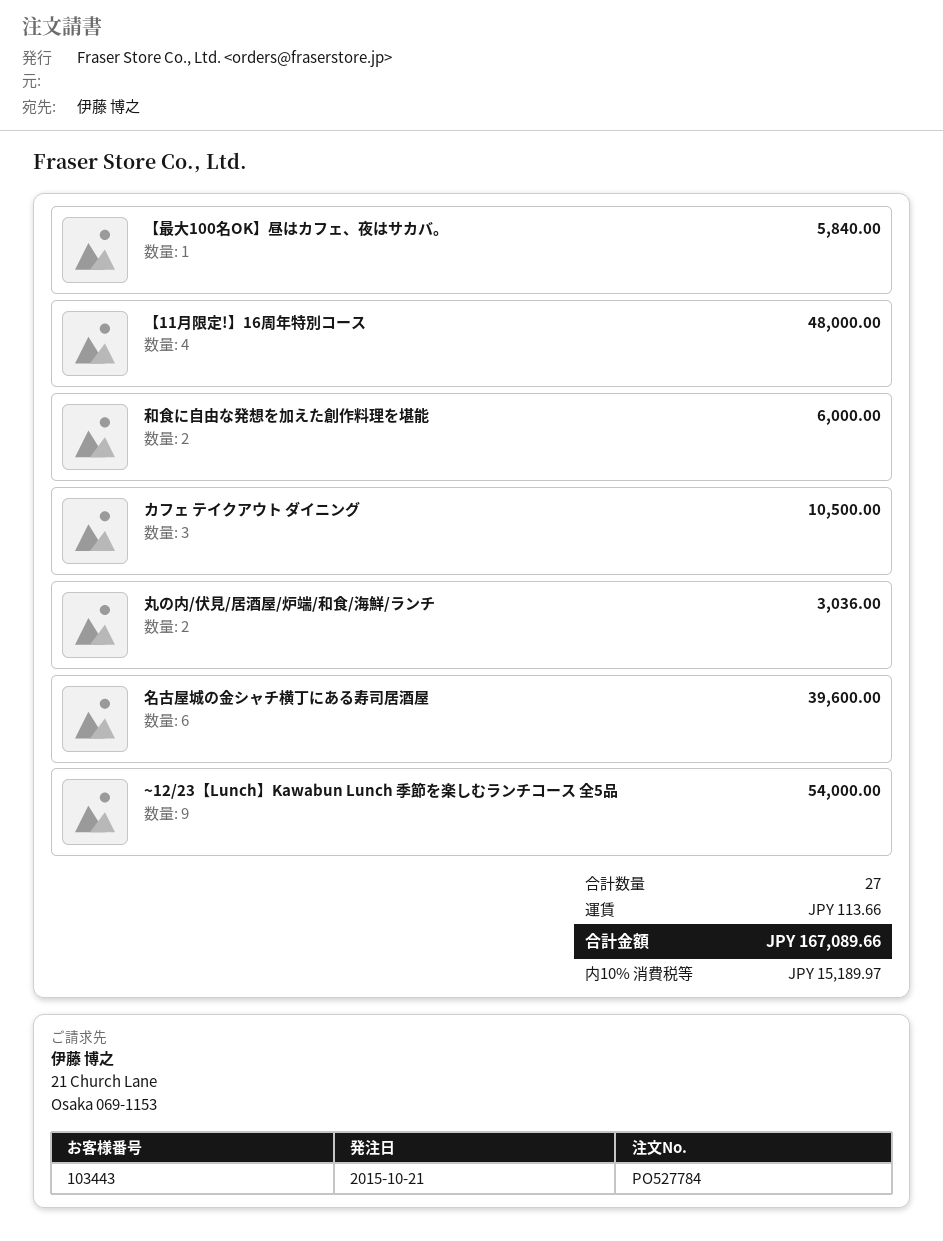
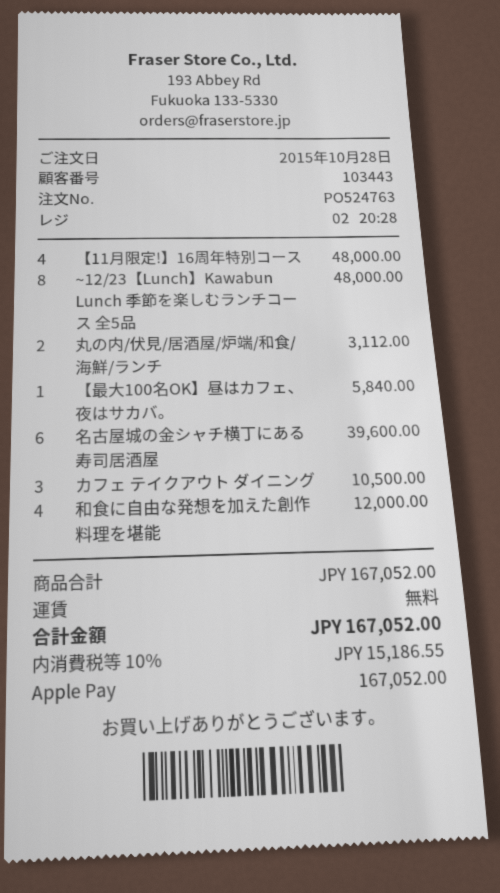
order number: PO527784 -> PO524763
order date: 2015-10-21 -> 2015-10-28
和食に自由な発想を加えた創作料理を堪能: 2 for 6000.00 -> 4 for 12000.00
丸の内/伏見/居酒屋/炉端/和食/海鮮/ランチ: 2 for 3036.00 -> 2 for 3112.00
~12/23【Lunch】Kawabun Lunch 季節を楽しむランチコース 全5品: 9 for 54000.00 -> 8 for 48000.00
shipping: 113.66 -> 0.00
tax: 10% = 15189.97 -> 10% = 15186.55
total: 167089.66 -> 167052.00

